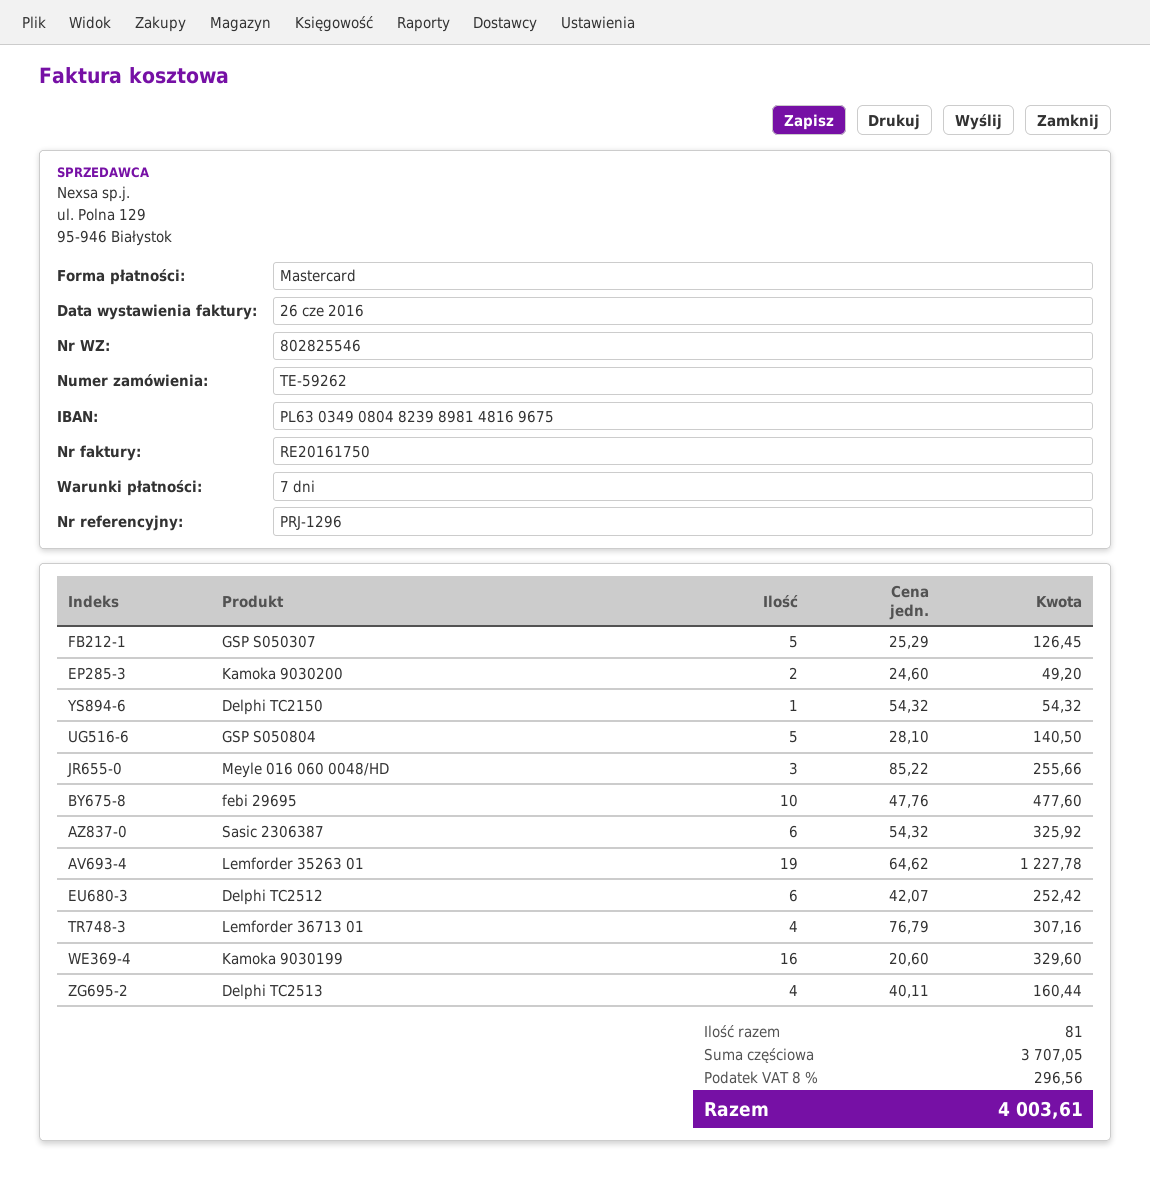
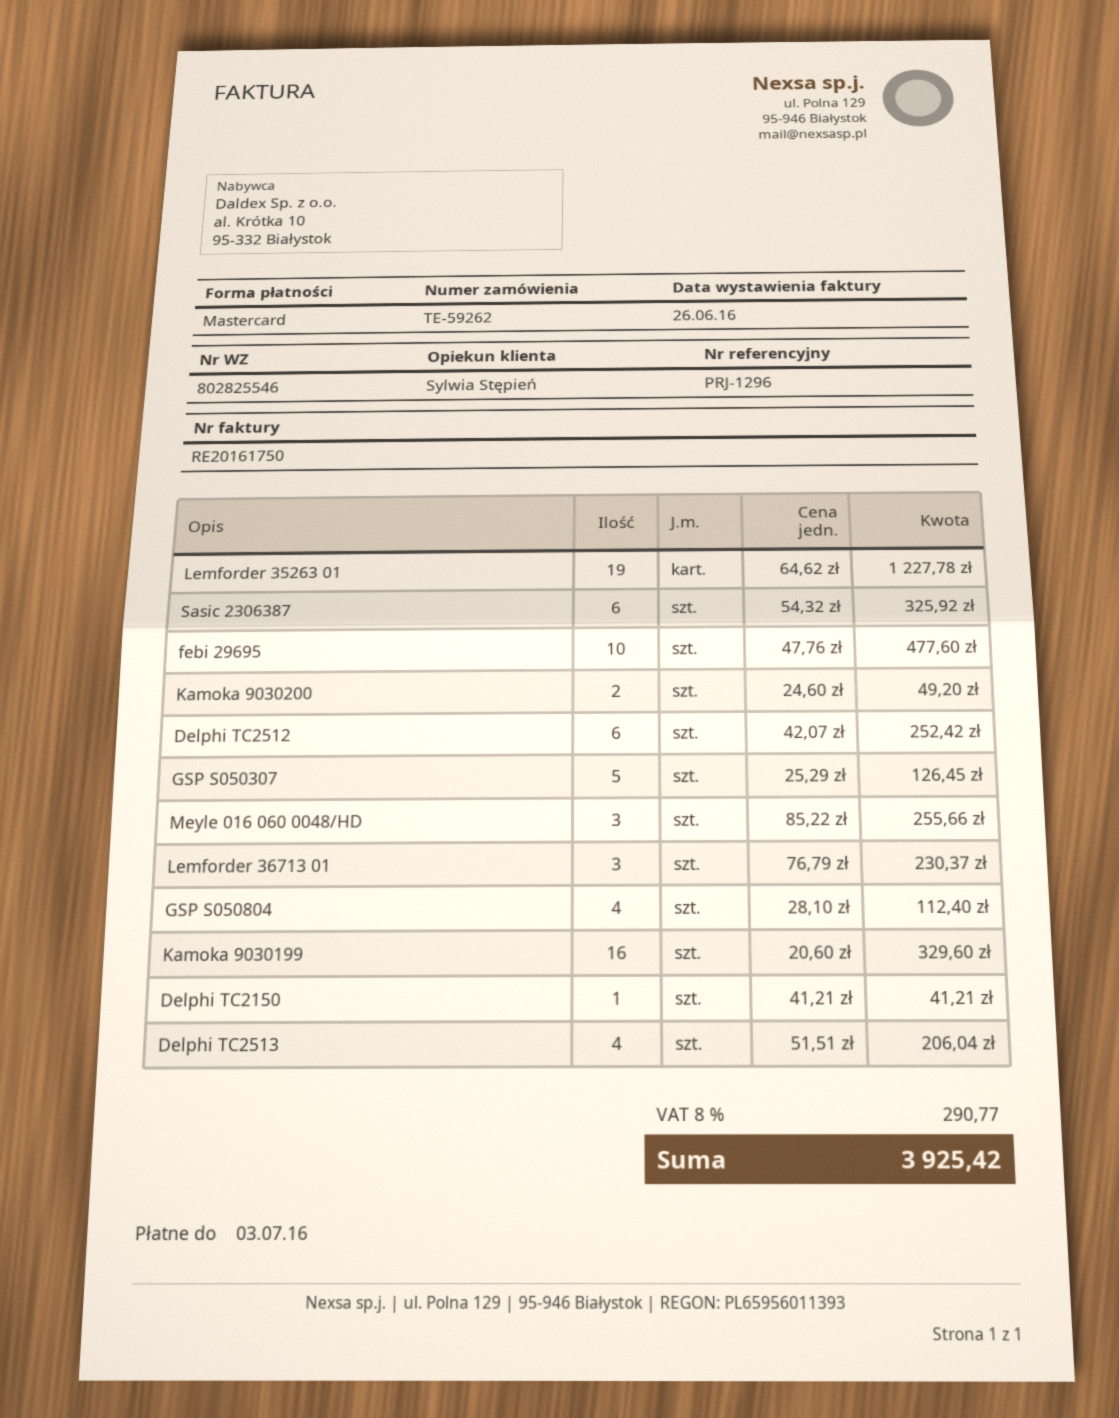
Delphi TC2150: 1 x 54.32 = 54.32 -> 1 x 41.21 = 41.21
GSP S050804: 5 x 28.10 = 140.50 -> 4 x 28.10 = 112.40
Lemforder 36713 01: 4 x 76.79 = 307.16 -> 3 x 76.79 = 230.37
Delphi TC2513: 4 x 40.11 = 160.44 -> 4 x 51.51 = 206.04
tax: 8% = 296.56 -> 8% = 290.77
total: 4003.61 -> 3925.42

